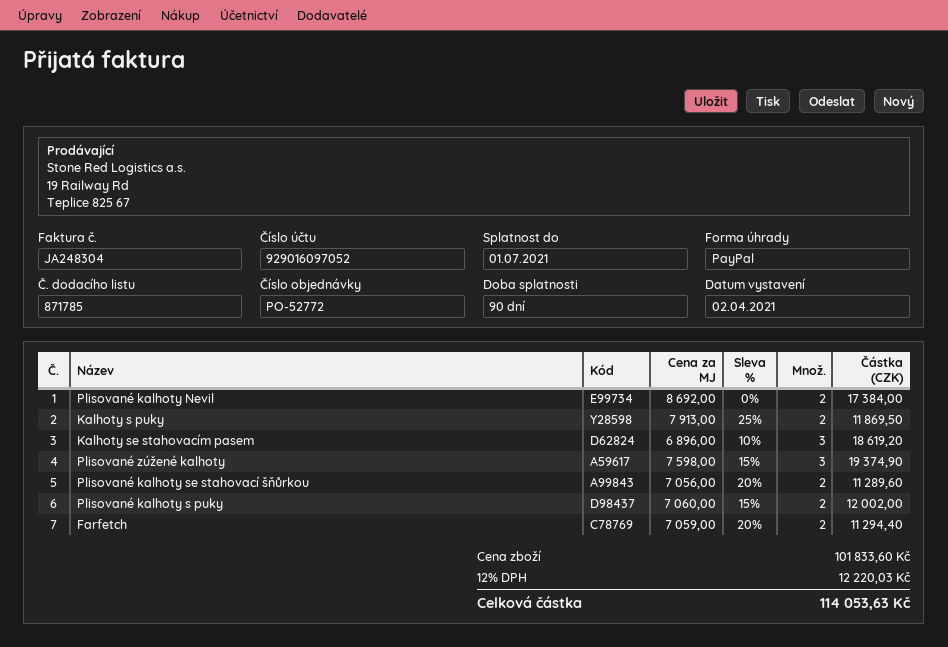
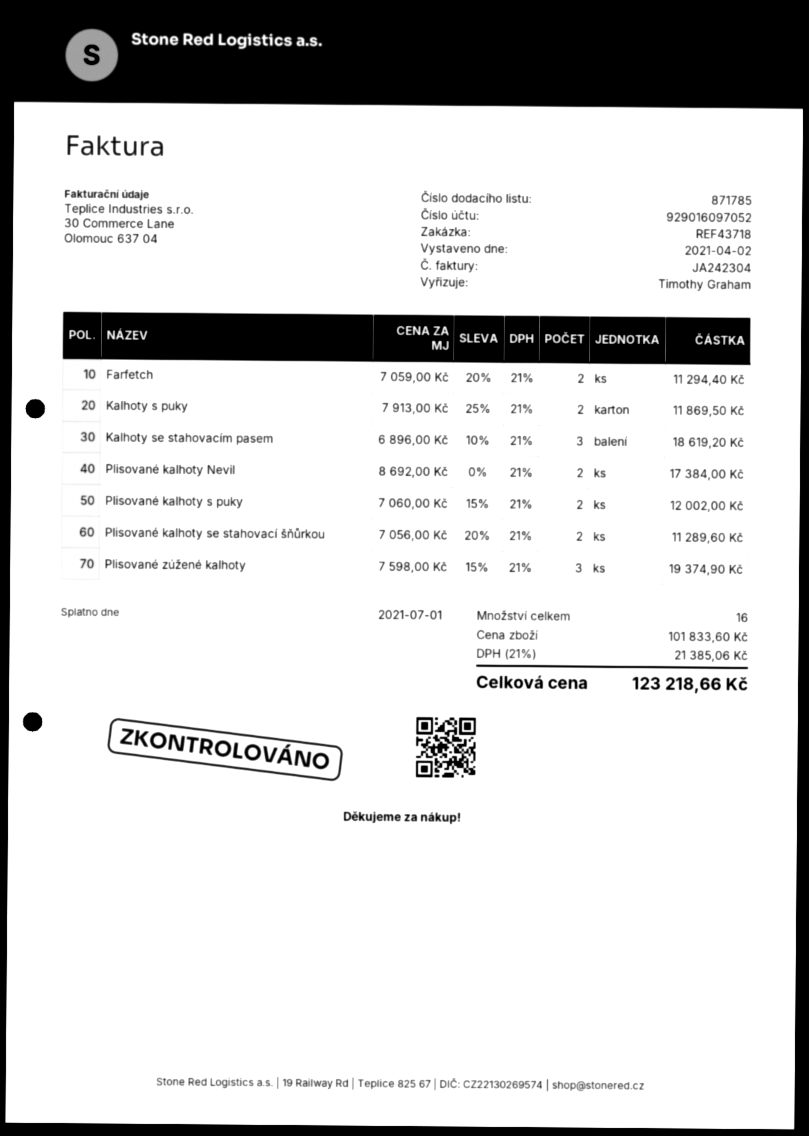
invoice number: JA248304 -> JA242304
tax: 12% = 12220.03 -> 21% = 21385.06
total: 114053.63 -> 123218.66

